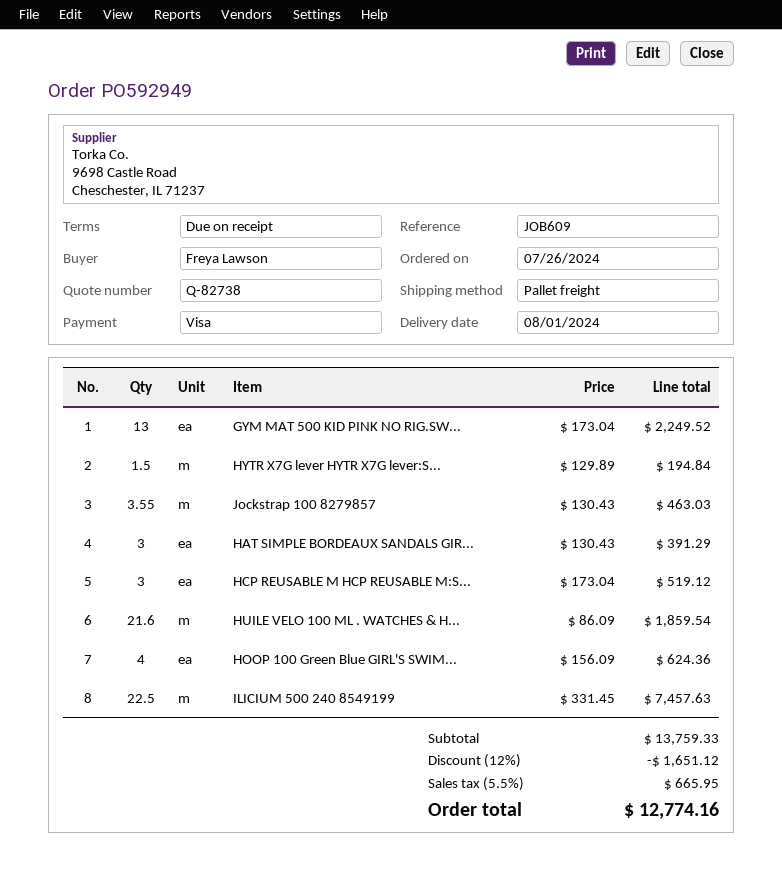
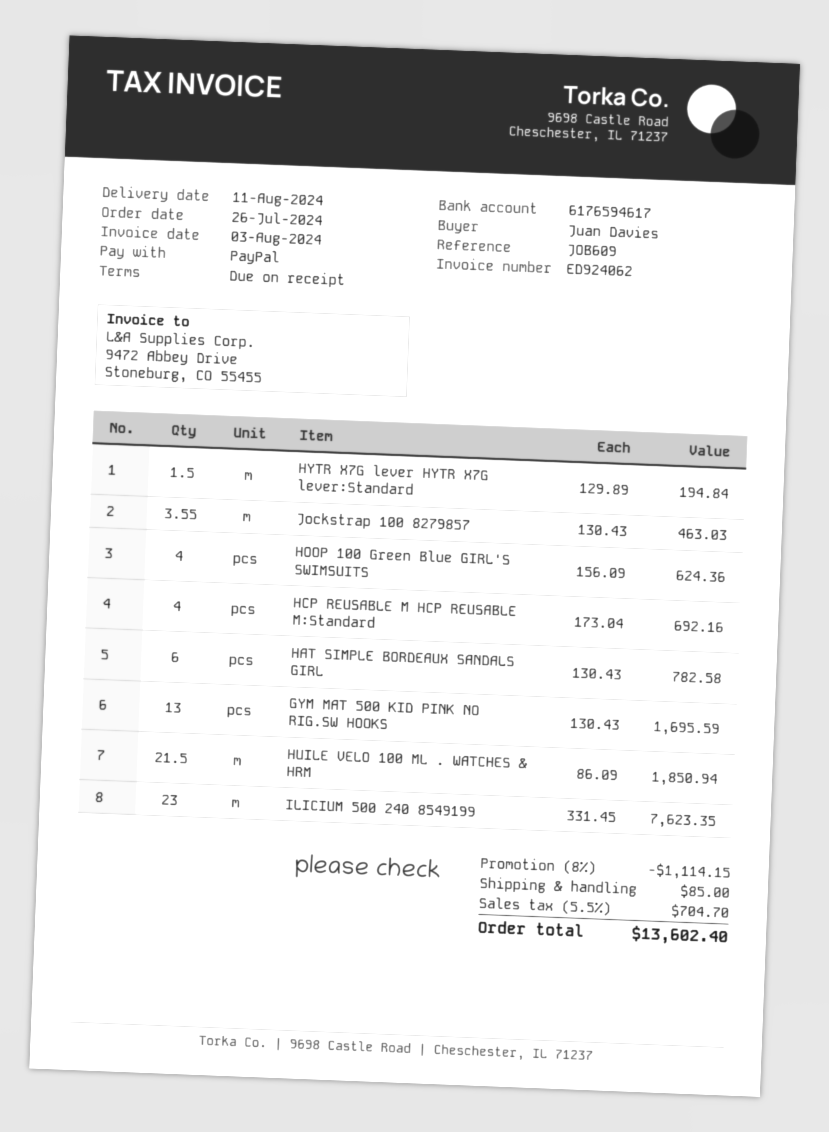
delivery date: 2024-08-01 -> 2024-08-11
ordered by: Freya Lawson -> Juan Davies
payment method: Visa -> PayPal
GYM MAT 500 KID PINK NO RIG.SW...: 13 x 173.04 = 2249.52 -> 13 x 130.43 = 1695.59
HAT SIMPLE BORDEAUX SANDALS GIR...: 3 x 130.43 = 391.29 -> 6 x 130.43 = 782.58
HCP REUSABLE M HCP REUSABLE M:S...: 3 x 173.04 = 519.12 -> 4 x 173.04 = 692.16
HUILE VELO 100 ML . WATCHES & H...: 21.6 x 86.09 = 1859.54 -> 21.5 x 86.09 = 1850.94
ILICIUM 500 240 8549199: 22.5 x 331.45 = 7457.63 -> 23 x 331.45 = 7623.35
discount: 12% = 1651.12 -> 8% = 1114.15
shipping: none -> 85.00
tax: 5.5% = 665.95 -> 5.5% = 704.70
total: 12774.16 -> 13602.40

